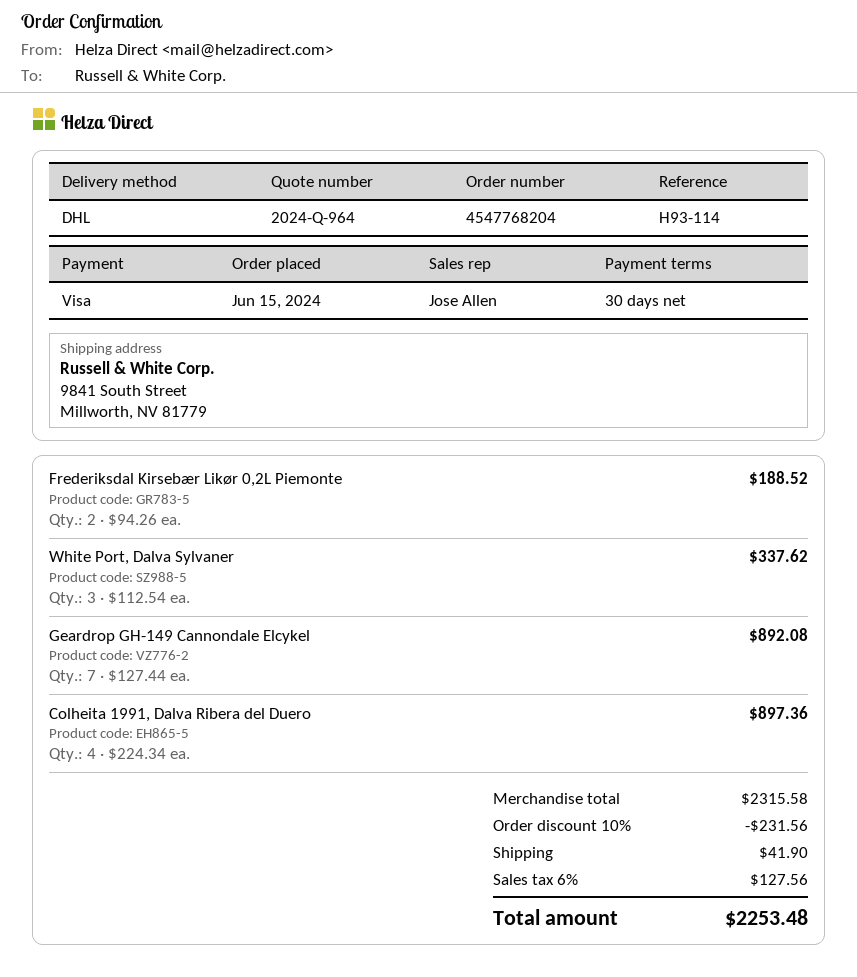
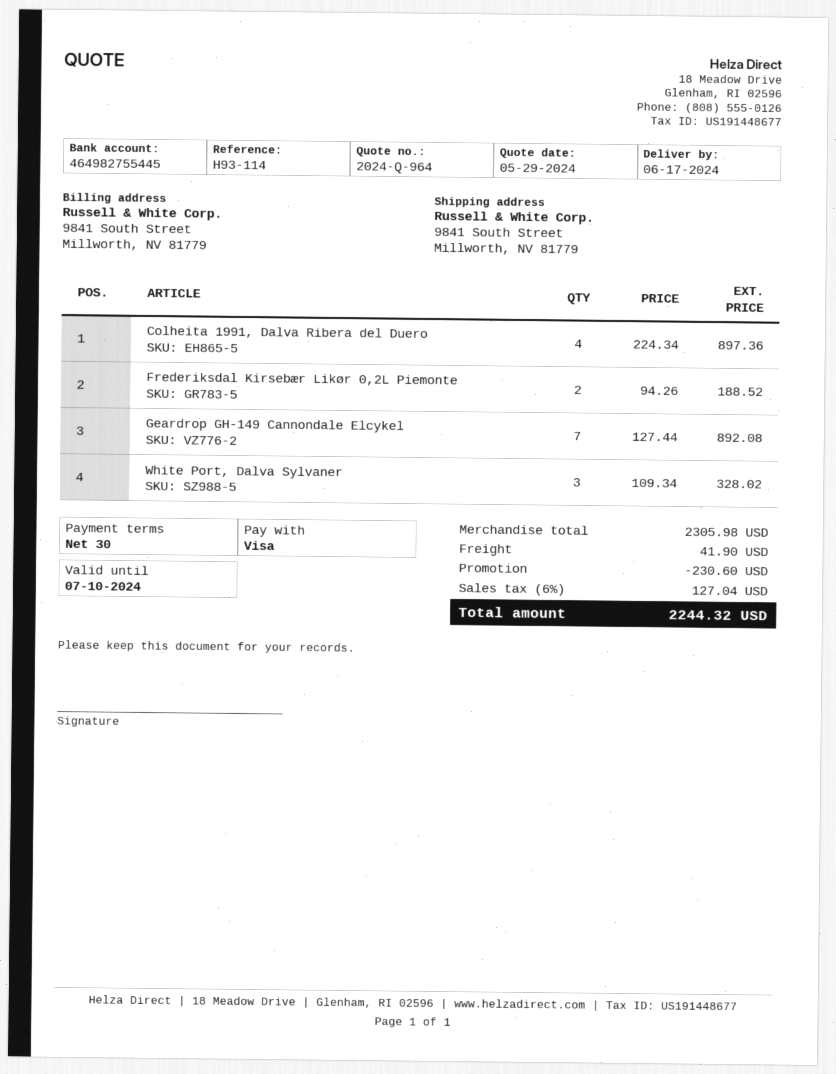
White Port, Dalva Sylvaner: 3 x 112.54 = 337.62 -> 3 x 109.34 = 328.02
subtotal: 2315.58 -> 2305.98
discount: 231.56 -> 230.60
tax: 6% = 127.56 -> 6% = 127.04
total: 2253.48 -> 2244.32

